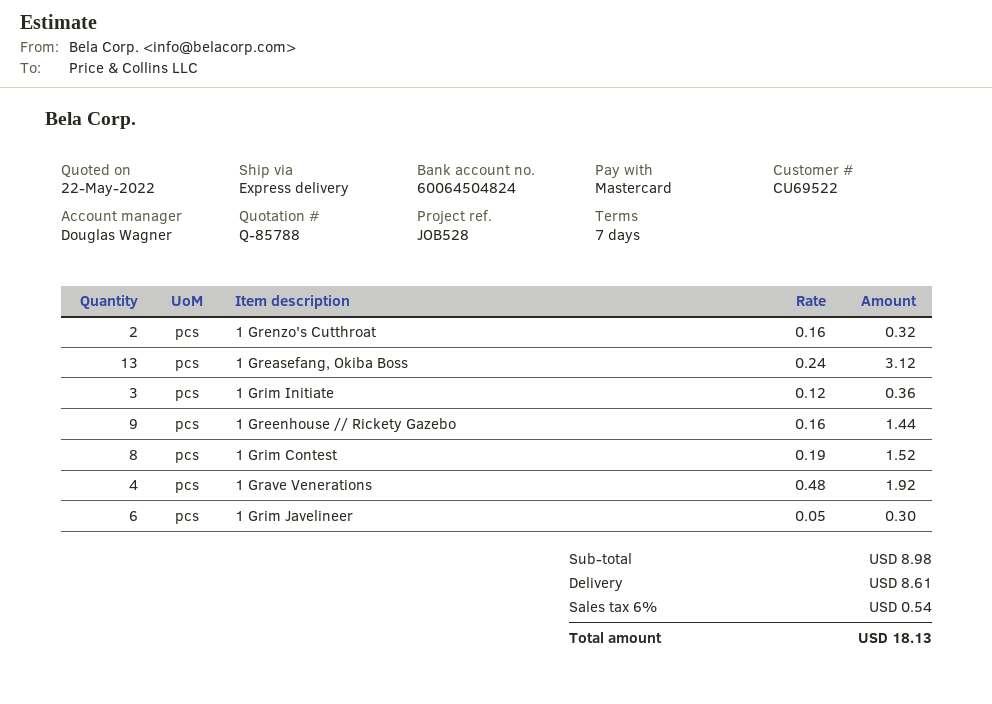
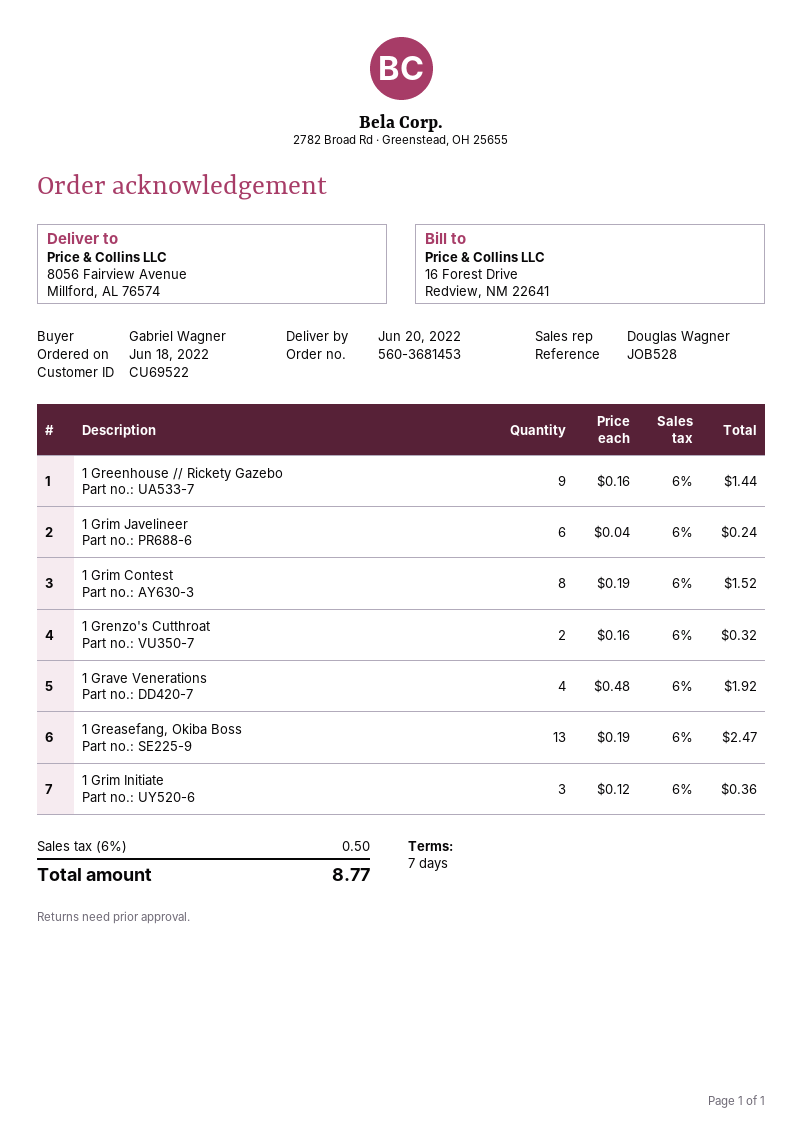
1 Greasefang, Okiba Boss: 13 x 0.24 = 3.12 -> 13 x 0.19 = 2.47
1 Grim Javelineer: 6 x 0.05 = 0.30 -> 6 x 0.04 = 0.24
shipping: 8.61 -> none
tax: 6% = 0.54 -> 6% = 0.50
total: 18.13 -> 8.77

